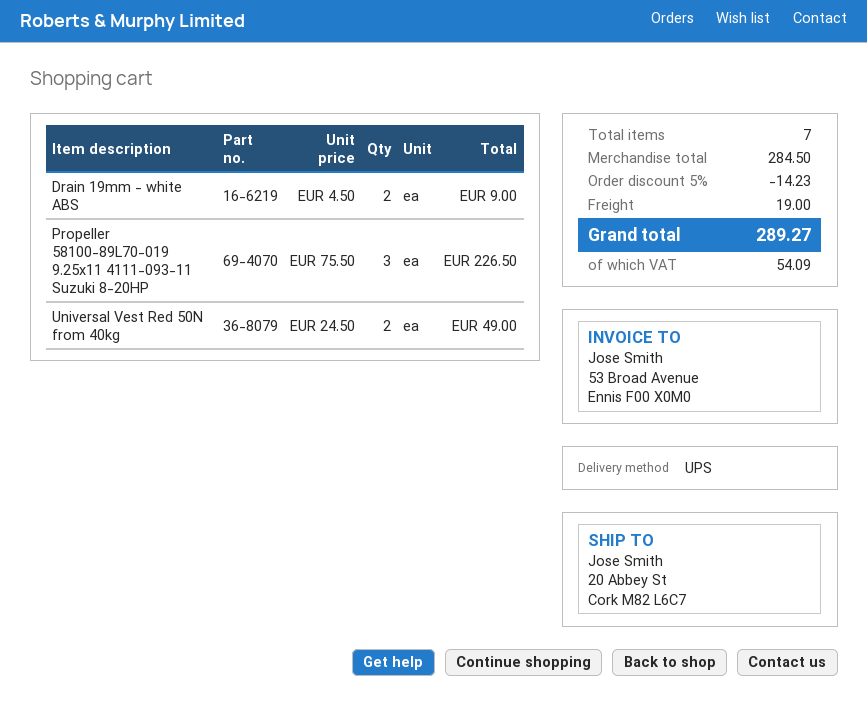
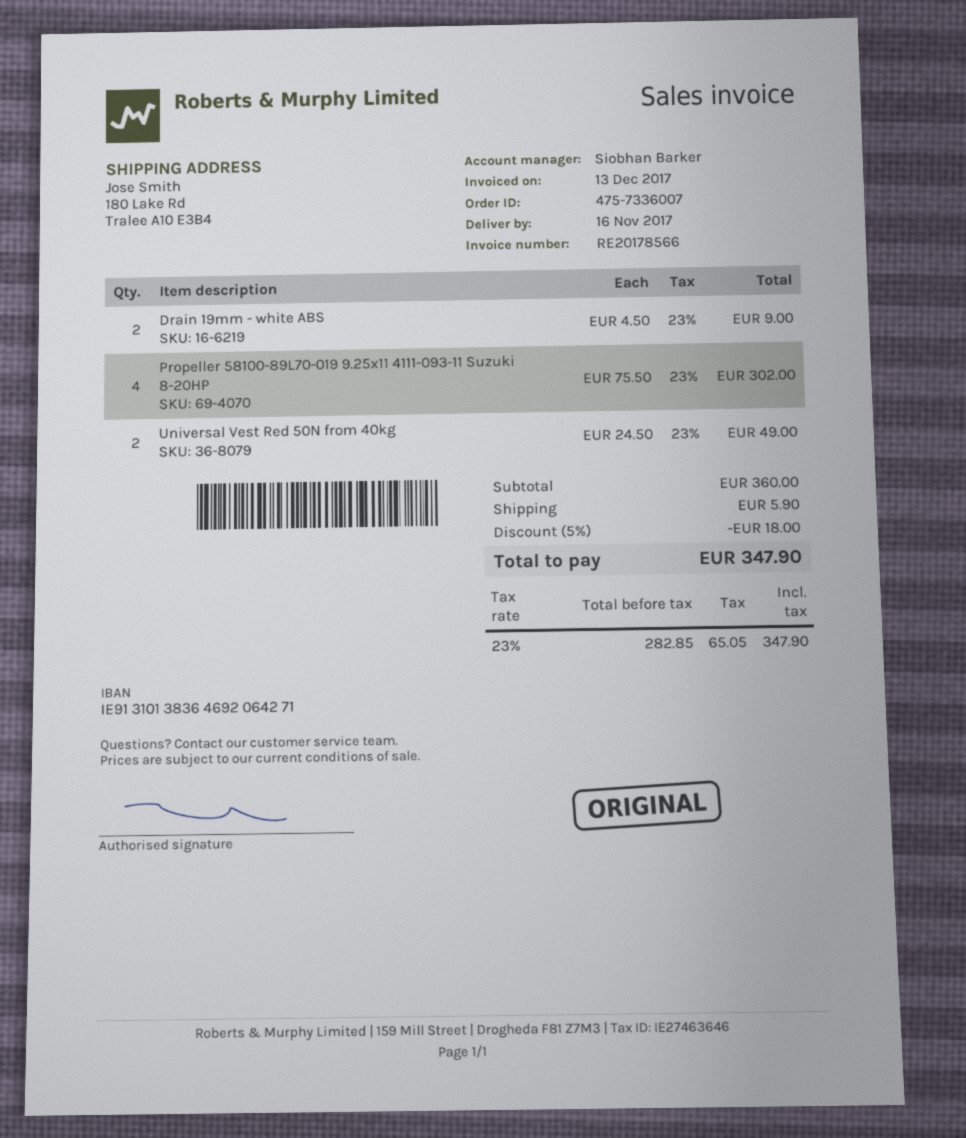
ship to: 20 Abbey St, Cork M82 L6C7 -> 180 Lake Rd, Tralee A10 E3B4
Propeller 58100-89L70-019 9.25x11 4111-093-11 Suzuki 8-20HP: 3 x 75.50 = 226.50 -> 4 x 75.50 = 302.00
subtotal: 284.50 -> 360.00
discount: 5% = 14.23 -> 5% = 18.00
shipping: 19.00 -> 5.90
tax: 54.09 -> 65.05
total: 289.27 -> 347.90

